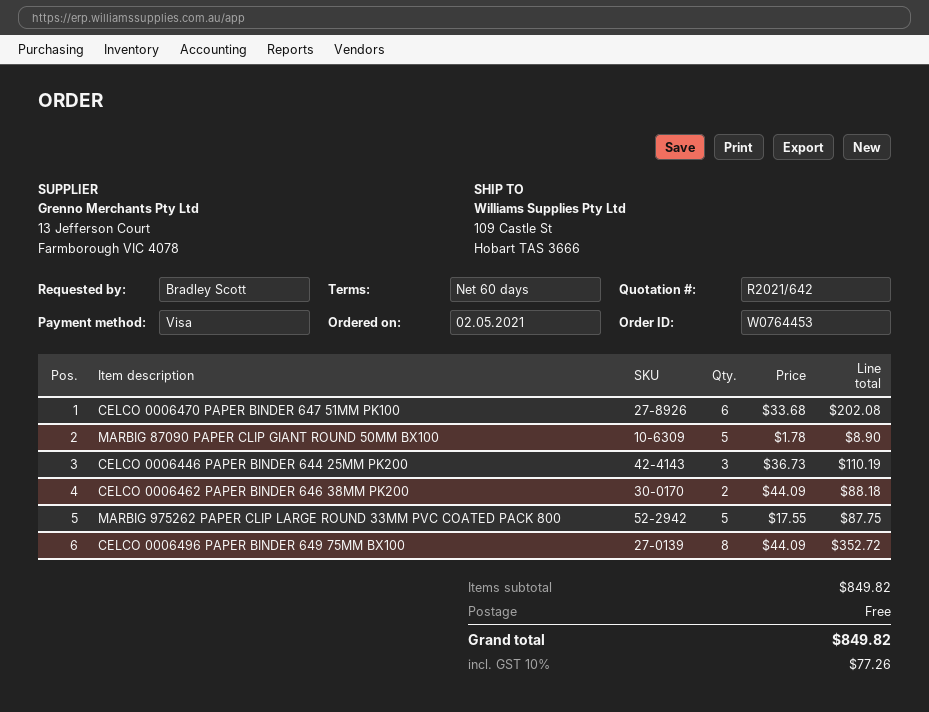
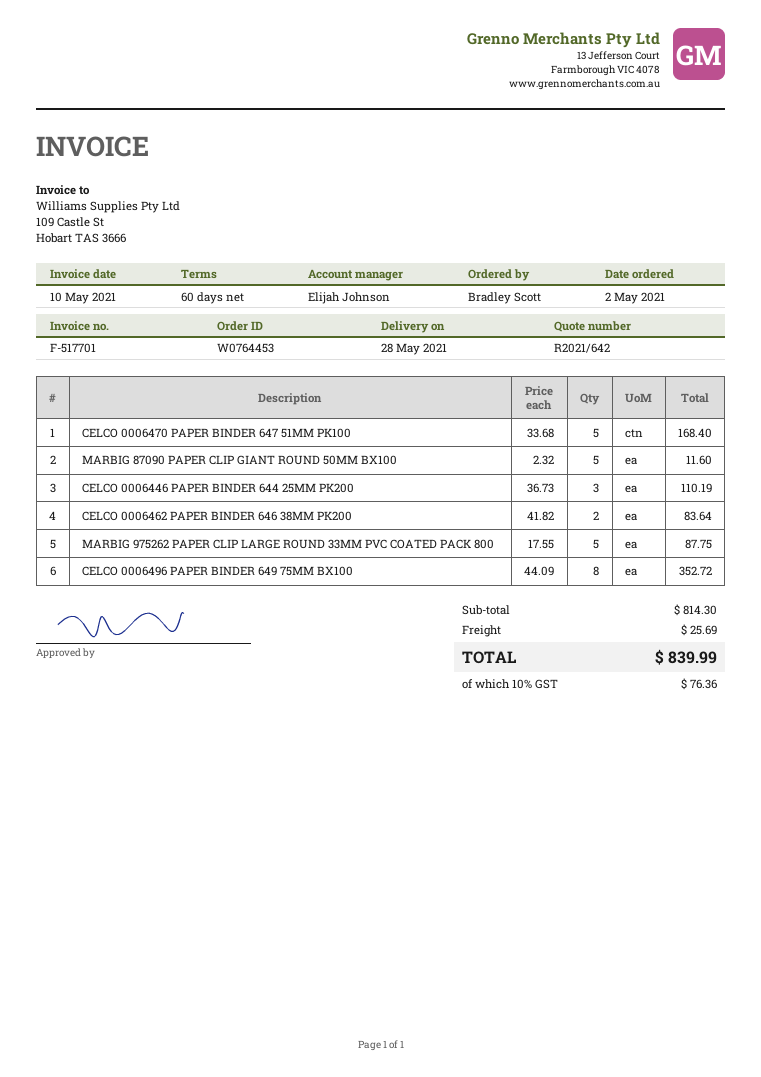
CELCO 0006470 PAPER BINDER 647 51MM PK100: 6 x 33.68 = 202.08 -> 5 x 33.68 = 168.40
MARBIG 87090 PAPER CLIP GIANT ROUND 50MM BX100: 5 x 1.78 = 8.90 -> 5 x 2.32 = 11.60
CELCO 0006462 PAPER BINDER 646 38MM PK200: 2 x 44.09 = 88.18 -> 2 x 41.82 = 83.64
subtotal: 849.82 -> 814.30
shipping: 0.00 -> 25.69
tax: 10% = 77.26 -> 10% = 76.36
total: 849.82 -> 839.99

